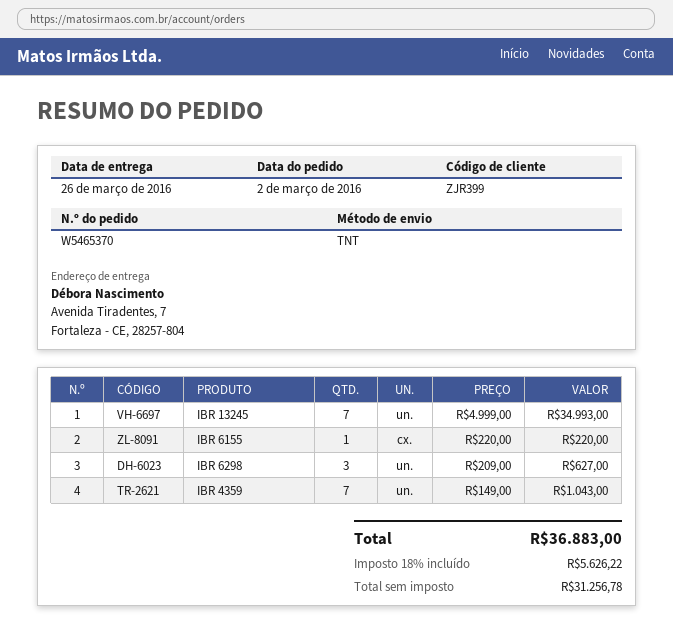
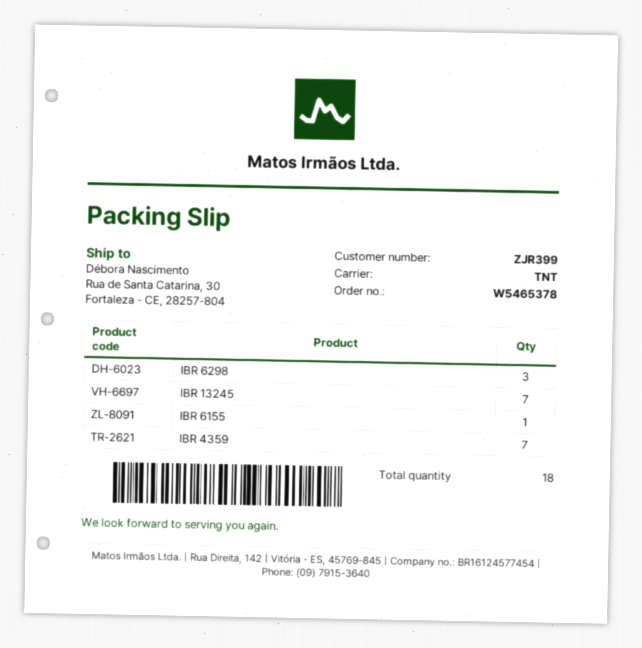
order number: W5465370 -> W5465378
ship to: Avenida Tiradentes, 7, Fortaleza - CE, 28257-804 -> Rua de Santa Catarina, 30, Fortaleza - CE, 28257-804

